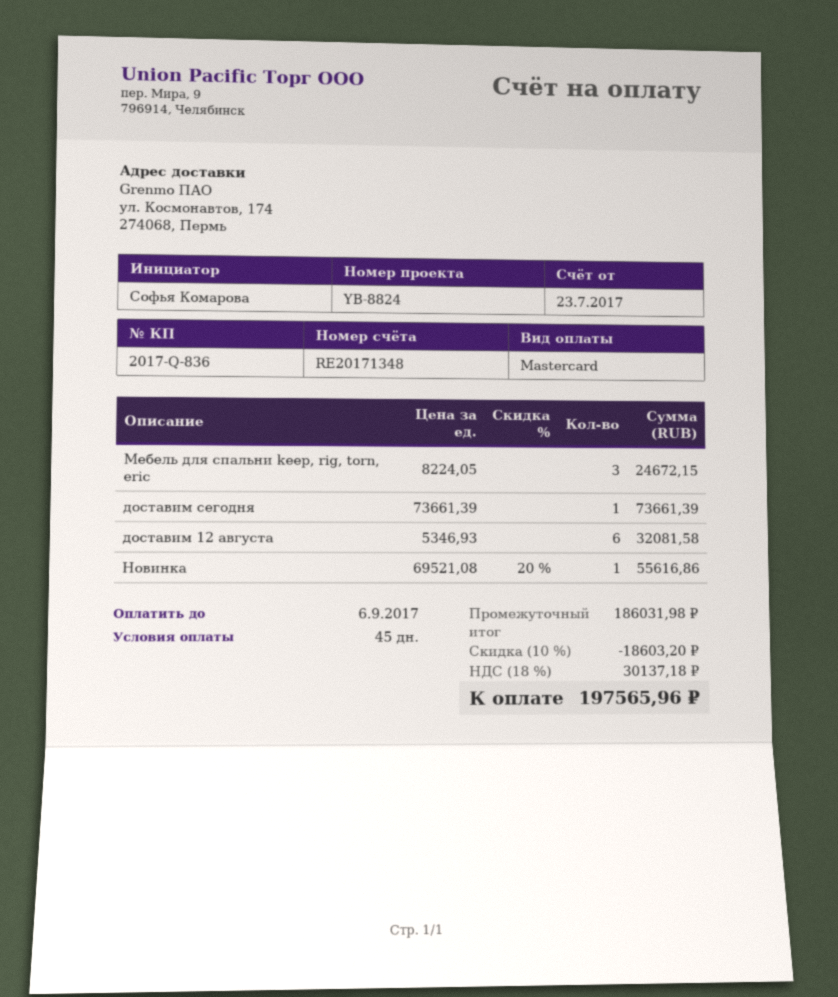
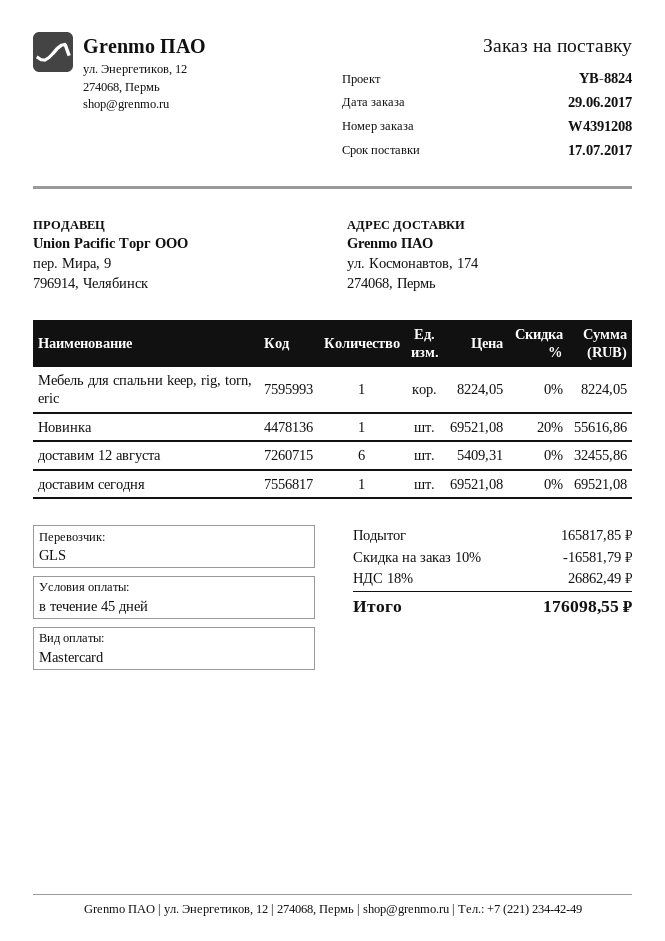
Мебель для спальни keep, rig, torn, eric: 3 x 8224.05 = 24672.15 -> 1 x 8224.05 = 8224.05
доставим сегодня: 1 x 73661.39 = 73661.39 -> 1 x 69521.08 = 69521.08
доставим 12 августа: 6 x 5346.93 = 32081.58 -> 6 x 5409.31 = 32455.86
subtotal: 186031.98 -> 165817.85
discount: 10% = 18603.20 -> 10% = 16581.79
tax: 18% = 30137.18 -> 18% = 26862.49
total: 197565.96 -> 176098.55

